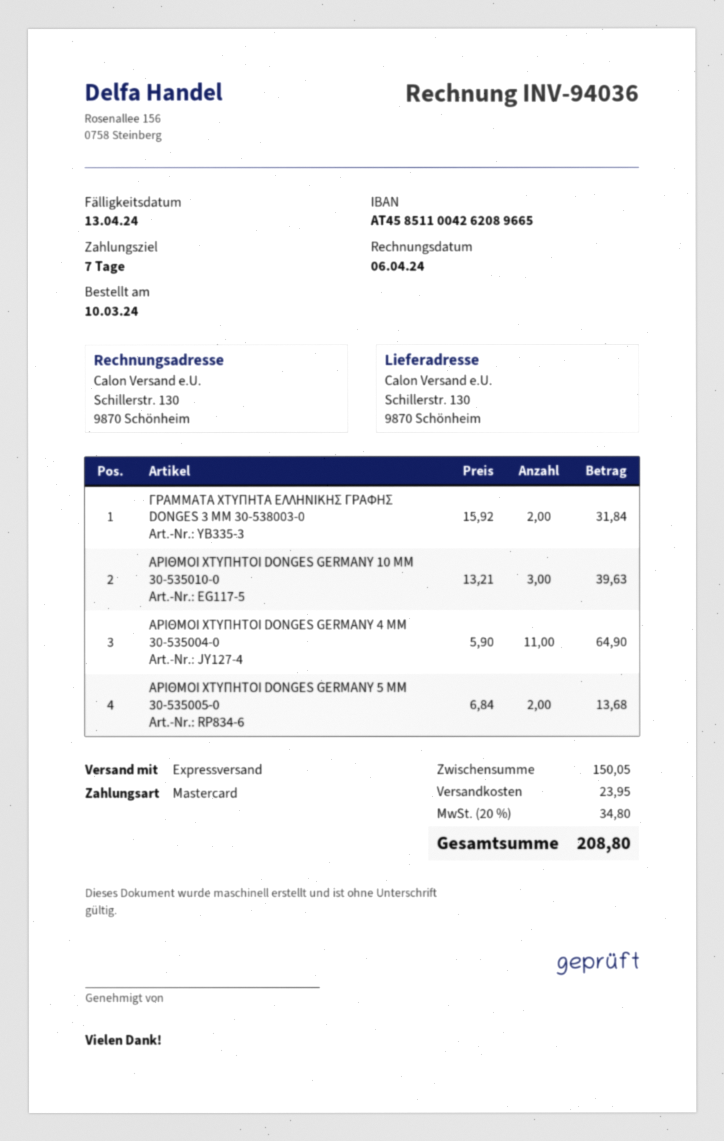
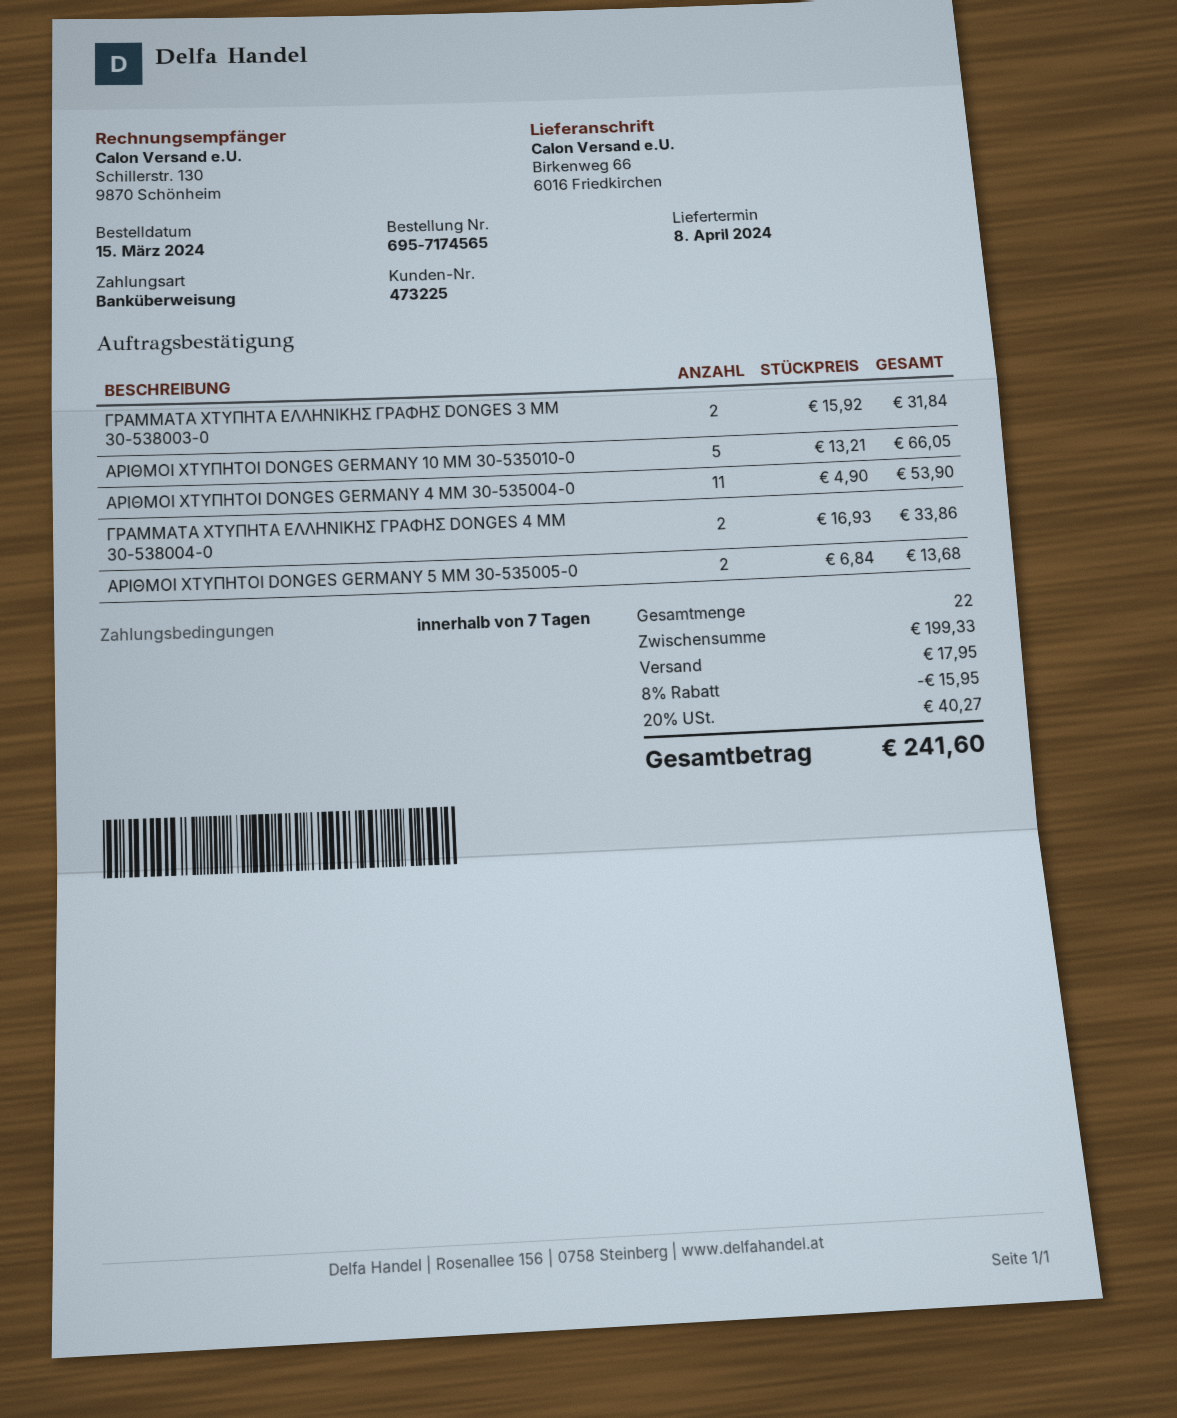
order date: 2024-03-10 -> 2024-03-15
payment method: Mastercard -> bank transfer
ship to: Schillerstr. 130, 9870 Schönheim -> Birkenweg 66, 6016 Friedkirchen
ΑΡΙΘΜΟΙ ΧΤΥΠΗΤΟΙ DONGES GERMANY 10 MM 30-535010-0: 3 x 13.21 = 39.63 -> 5 x 13.21 = 66.05
ΑΡΙΘΜΟΙ ΧΤΥΠΗΤΟΙ DONGES GERMANY 4 MM 30-535004-0: 11 x 5.90 = 64.90 -> 11 x 4.90 = 53.90
ΓΡΑΜΜΑΤΑ ΧΤΥΠΗΤΑ ΕΛΛΗΝΙΚΗΣ ΓΡΑΦΗΣ DONGES 4 MM 30-538004-0: none -> 2 x 16.93 = 33.86
subtotal: 150.05 -> 199.33
discount: none -> 8% = 15.95
shipping: 23.95 -> 17.95
tax: 20% = 34.80 -> 20% = 40.27
total: 208.80 -> 241.60

